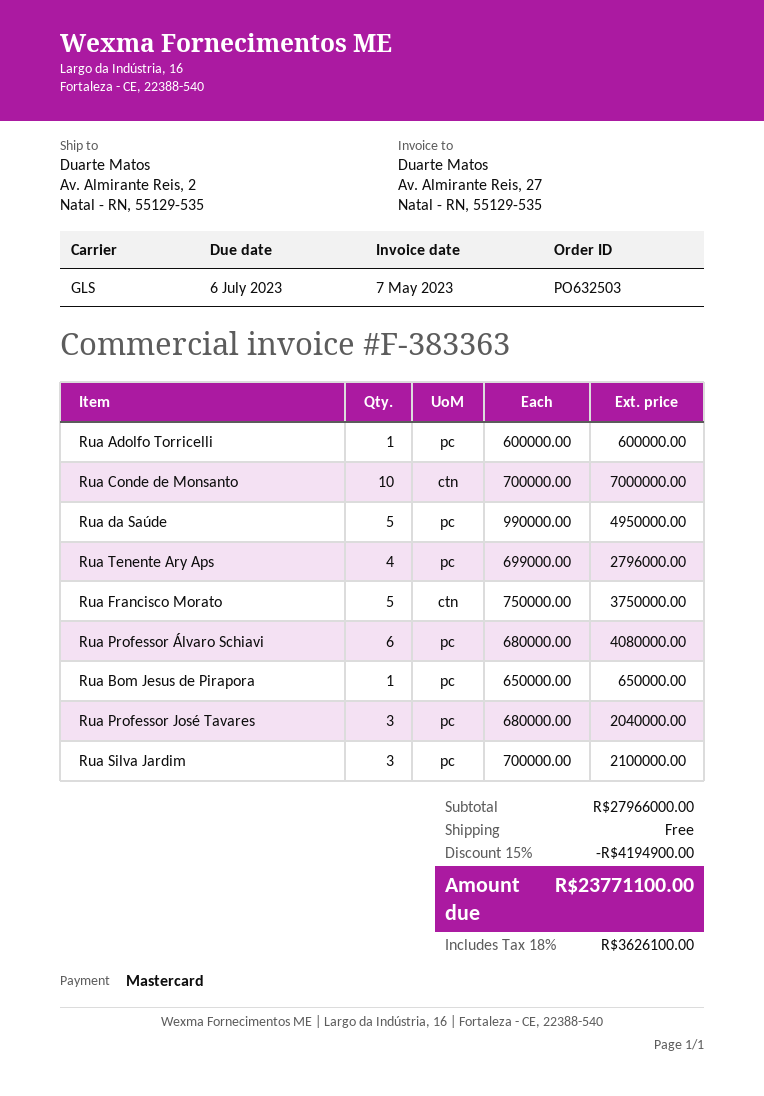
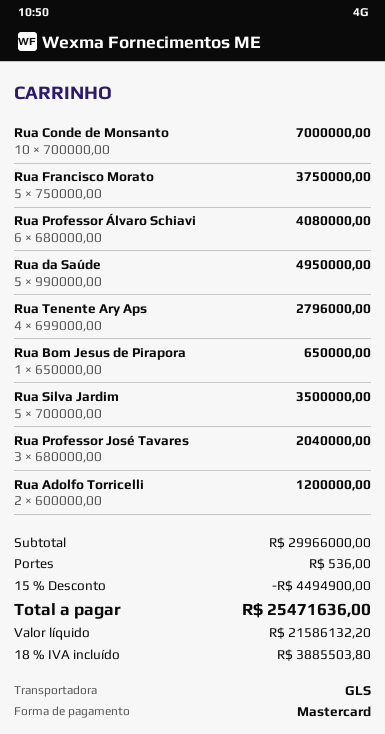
Rua Adolfo Torricelli: 1 x 600000.00 = 600000.00 -> 2 x 600000.00 = 1200000.00
Rua Silva Jardim: 3 x 700000.00 = 2100000.00 -> 5 x 700000.00 = 3500000.00
subtotal: 27966000.00 -> 29966000.00
discount: 15% = 4194900.00 -> 15% = 4494900.00
shipping: 0.00 -> 536.00
tax: 18% = 3626100.00 -> 18% = 3885503.80
total: 23771100.00 -> 25471636.00

